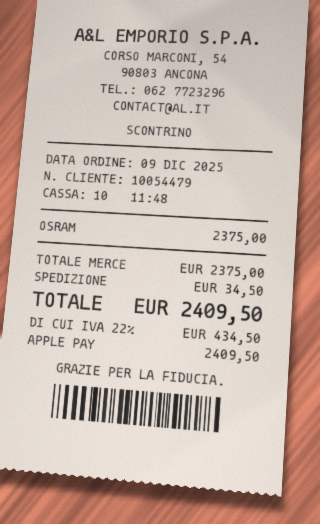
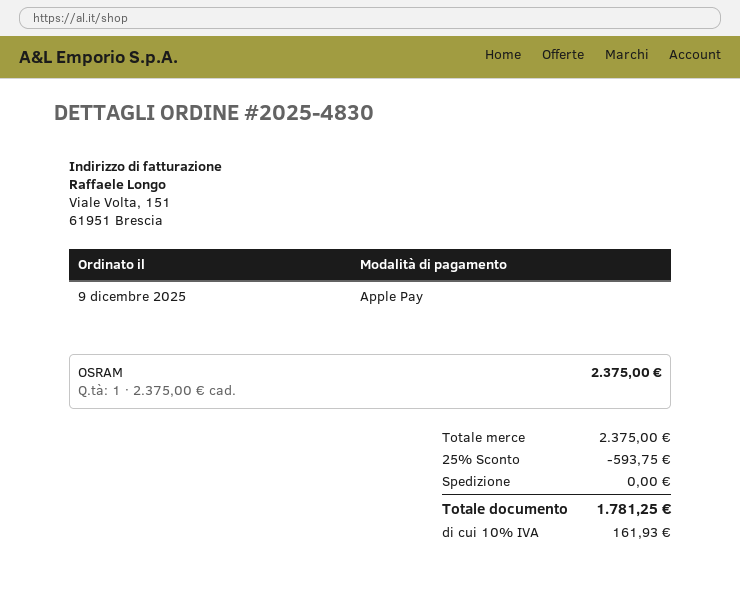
discount: none -> 25% = 593.75
shipping: 34.50 -> 0.00
tax: 22% = 434.50 -> 10% = 161.93
total: 2409.50 -> 1781.25

